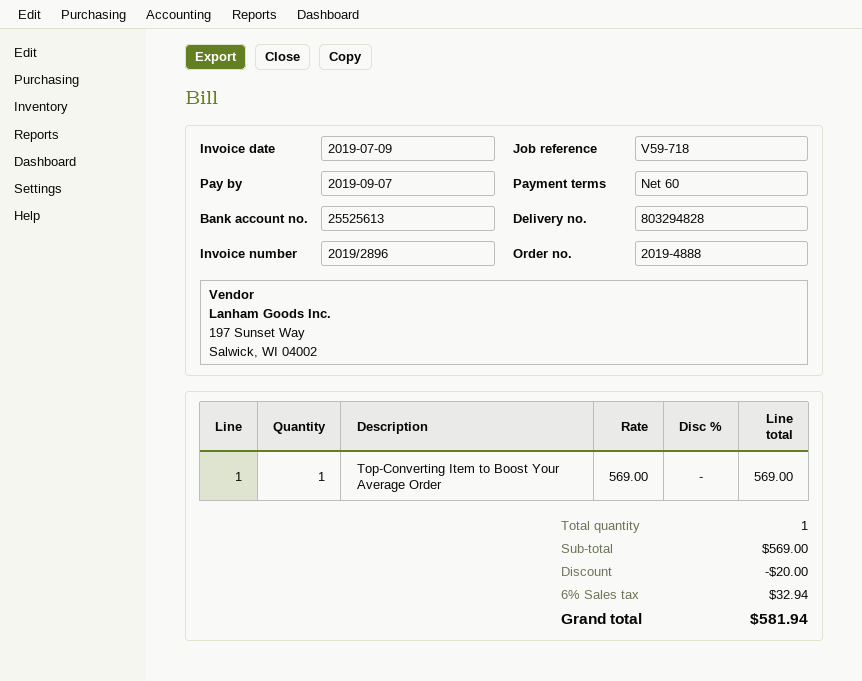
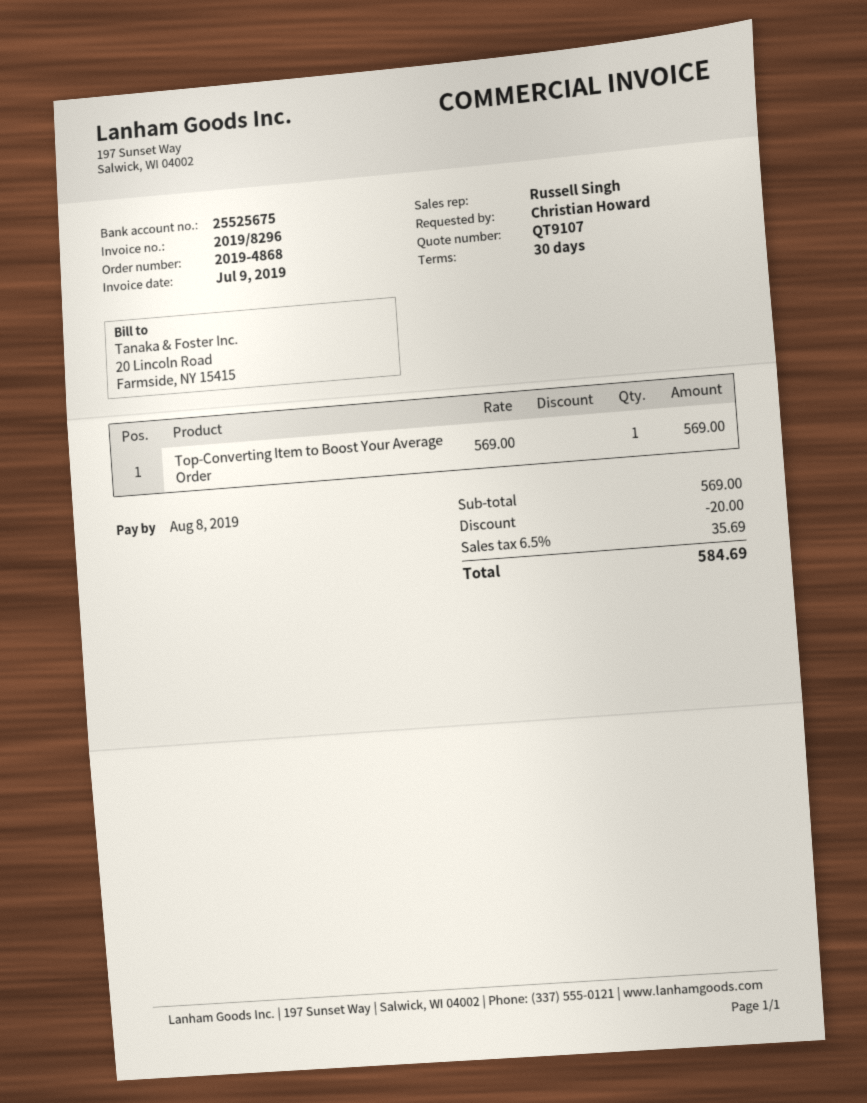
order number: 2019-4888 -> 2019-4868
invoice number: 2019/2896 -> 2019/8296
payment terms: 60 days -> 30 days
due date: 2019-09-07 -> 2019-08-08
bank account: 25525613 -> 25525675
tax: 6% = 32.94 -> 6.5% = 35.69
total: 581.94 -> 584.69

